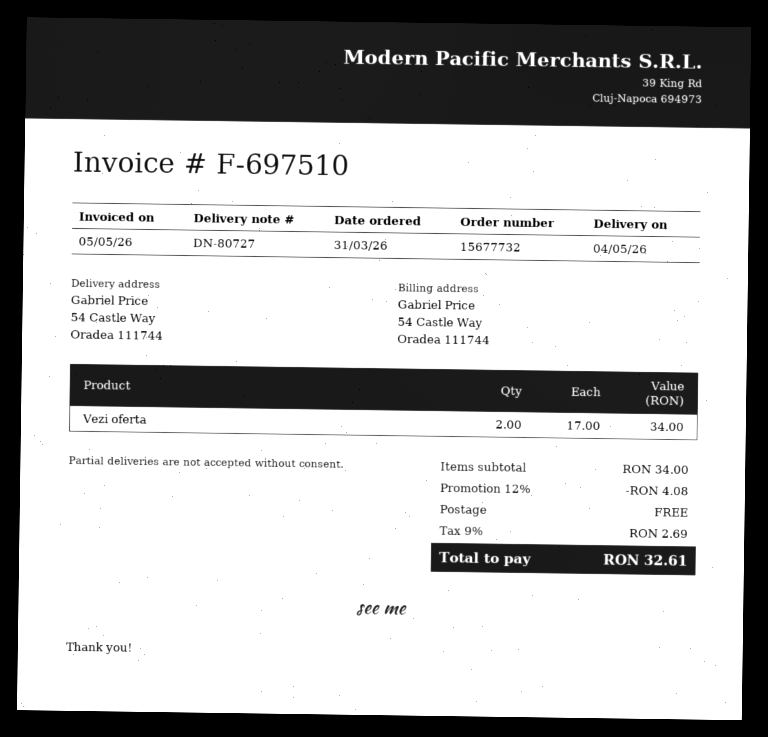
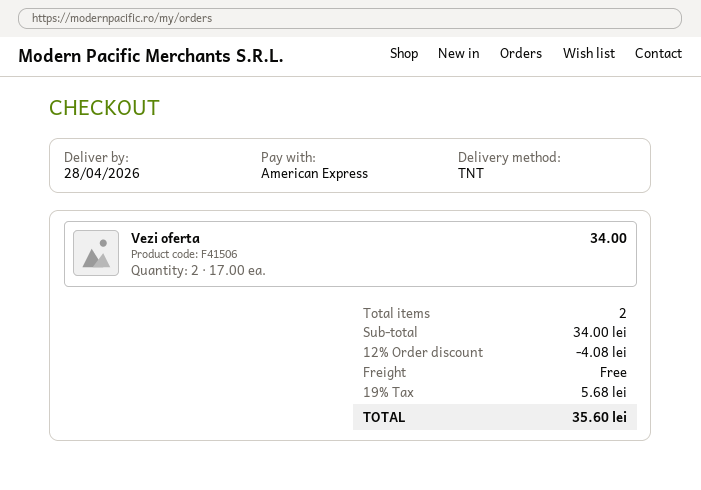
delivery date: 2026-05-04 -> 2026-04-28
tax: 9% = 2.69 -> 19% = 5.68
total: 32.61 -> 35.60

